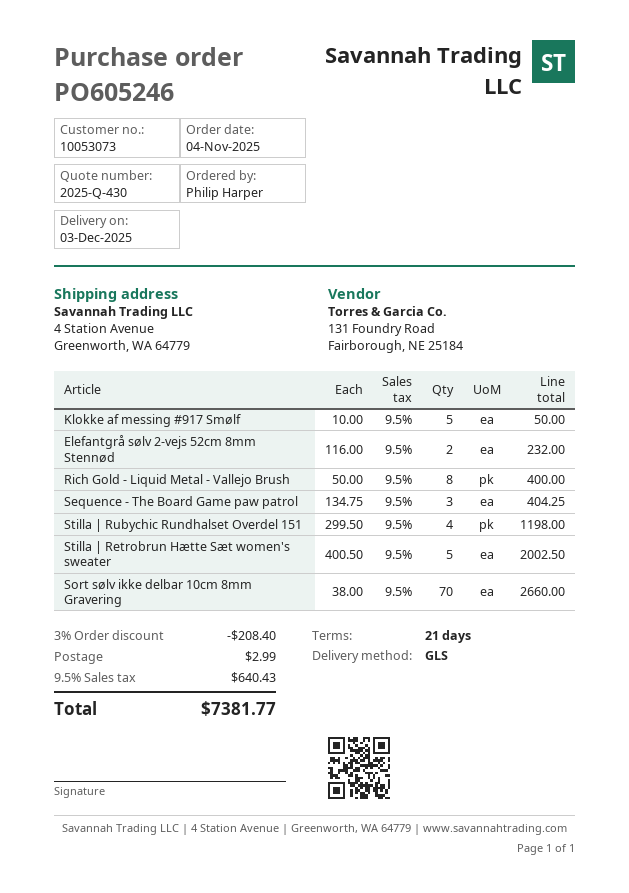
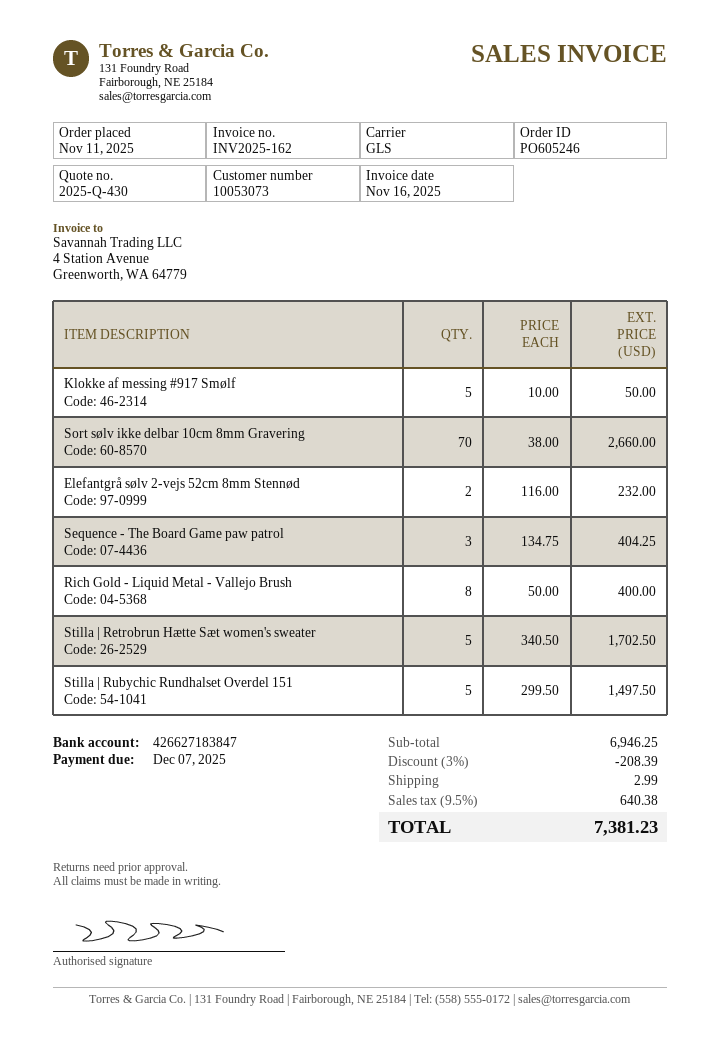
order date: 2025-11-04 -> 2025-11-11
Stilla | Rubychic Rundhalset Overdel 151: 4 x 299.50 = 1198.00 -> 5 x 299.50 = 1497.50
Stilla | Retrobrun Hætte Sæt women's sweater: 5 x 400.50 = 2002.50 -> 5 x 340.50 = 1702.50
discount: 3% = 208.40 -> 3% = 208.39
tax: 9.5% = 640.43 -> 9.5% = 640.38
total: 7381.77 -> 7381.23

